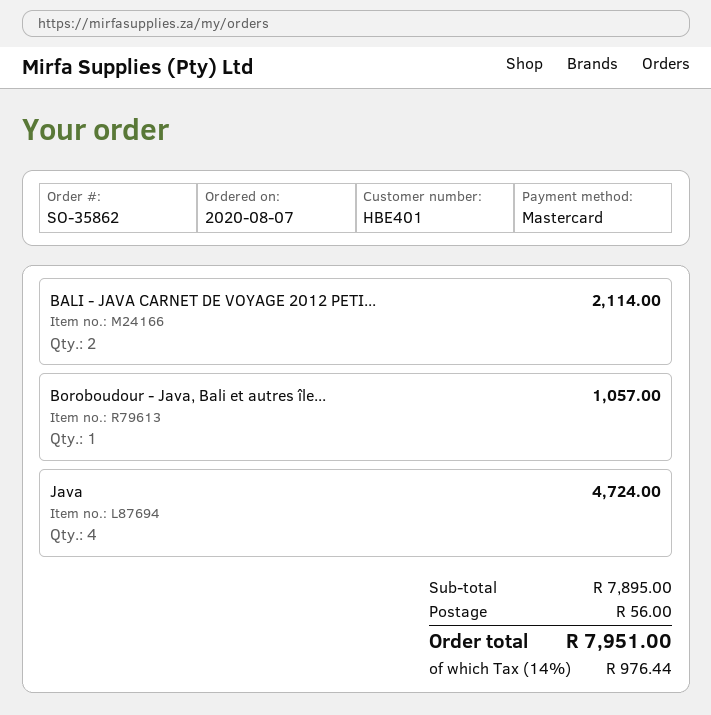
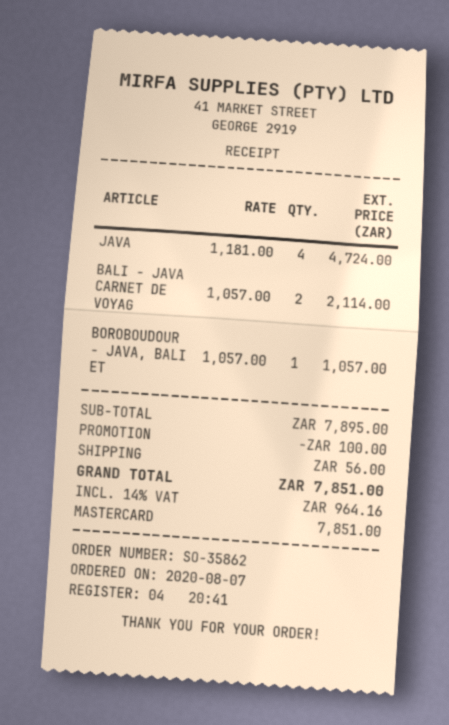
discount: none -> 100.00
tax: 14% = 976.44 -> 14% = 964.16
total: 7951.00 -> 7851.00

